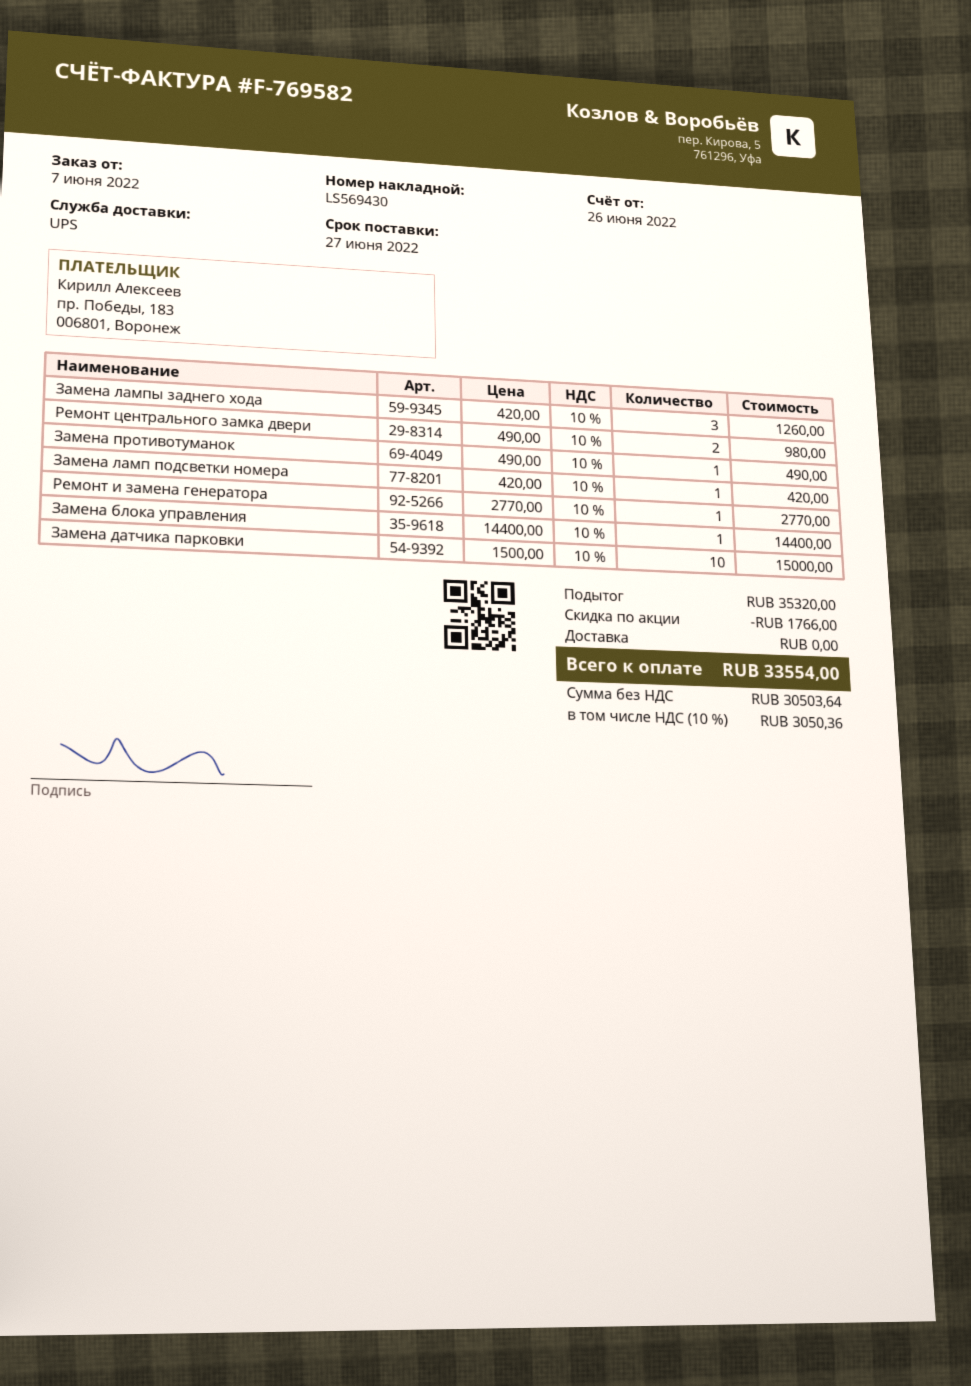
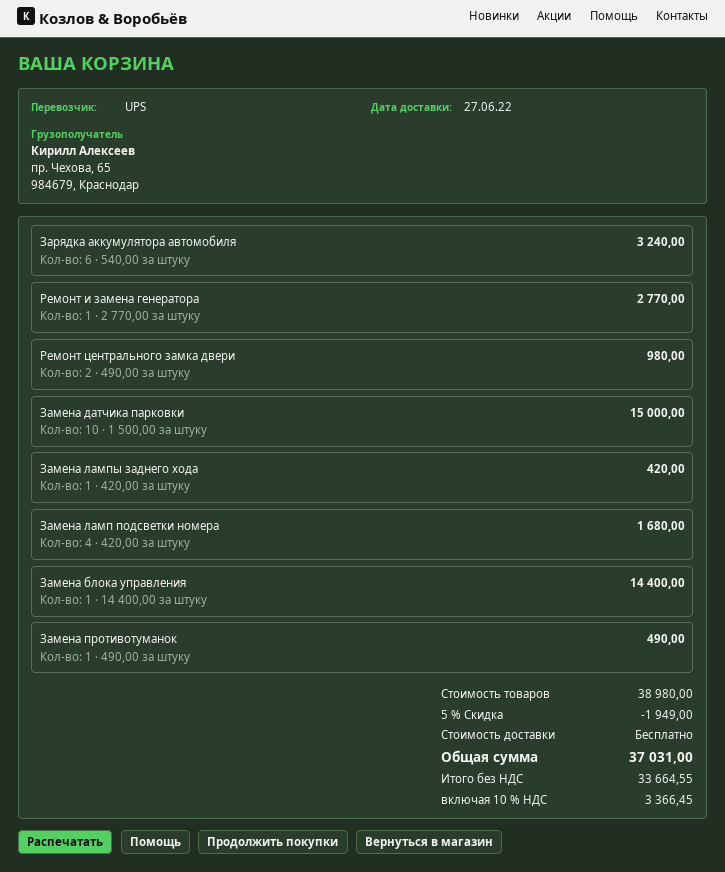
Замена лампы заднего хода: 3 x 420.00 = 1260.00 -> 1 x 420.00 = 420.00
Замена ламп подсветки номера: 1 x 420.00 = 420.00 -> 4 x 420.00 = 1680.00
Зарядка аккумулятора автомобиля: none -> 6 x 540.00 = 3240.00
subtotal: 35320.00 -> 38980.00
discount: 1766.00 -> 1949.00
net: 30503.64 -> 33664.55
tax: 10% = 3050.36 -> 10% = 3366.45
total: 33554.00 -> 37031.00

